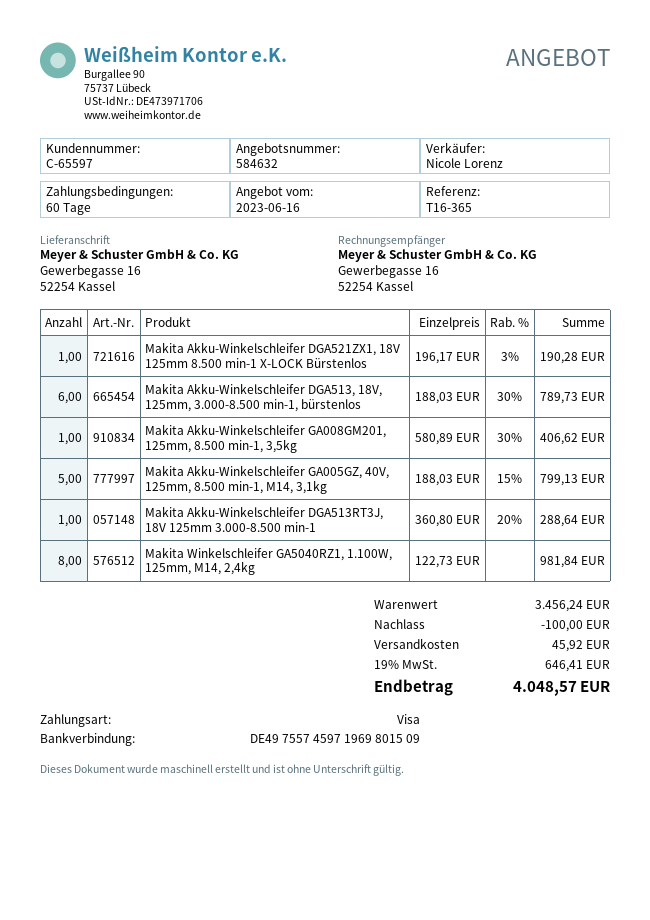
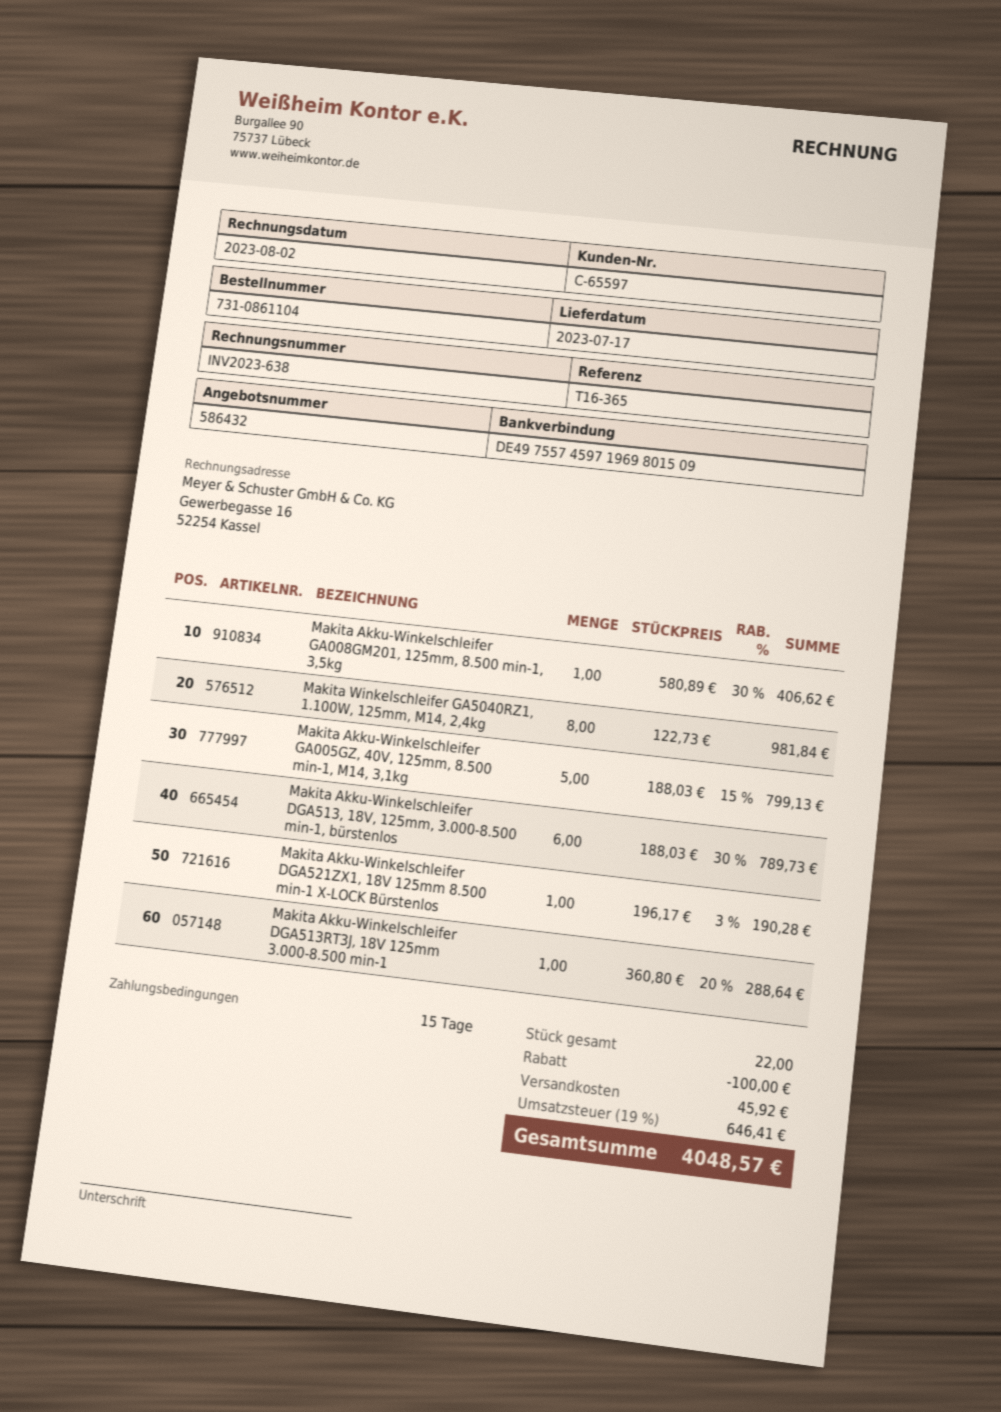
quote number: 584632 -> 586432
payment terms: 60 days -> 15 days

